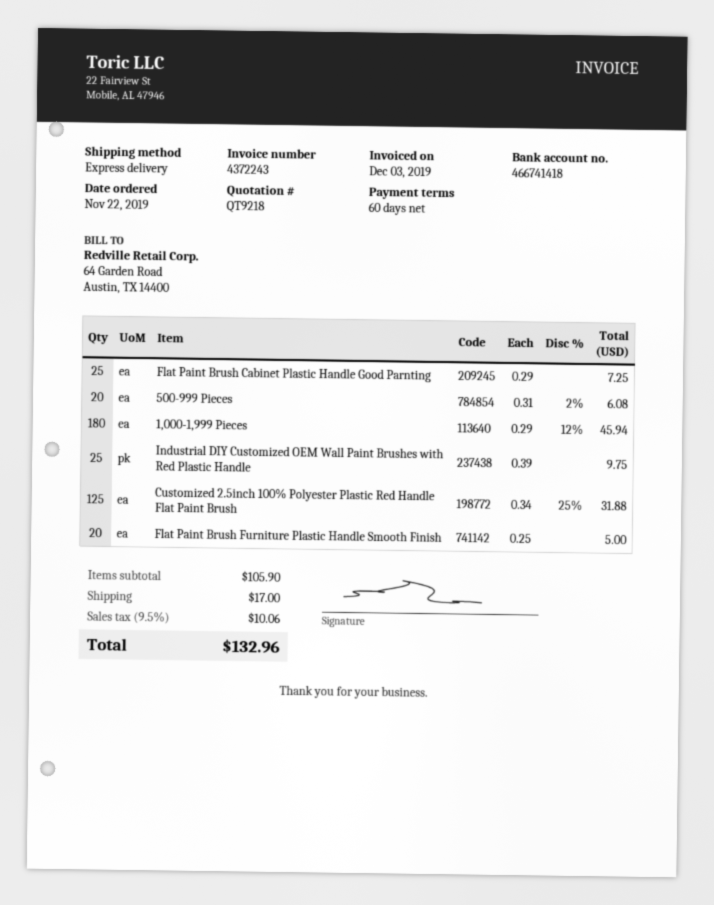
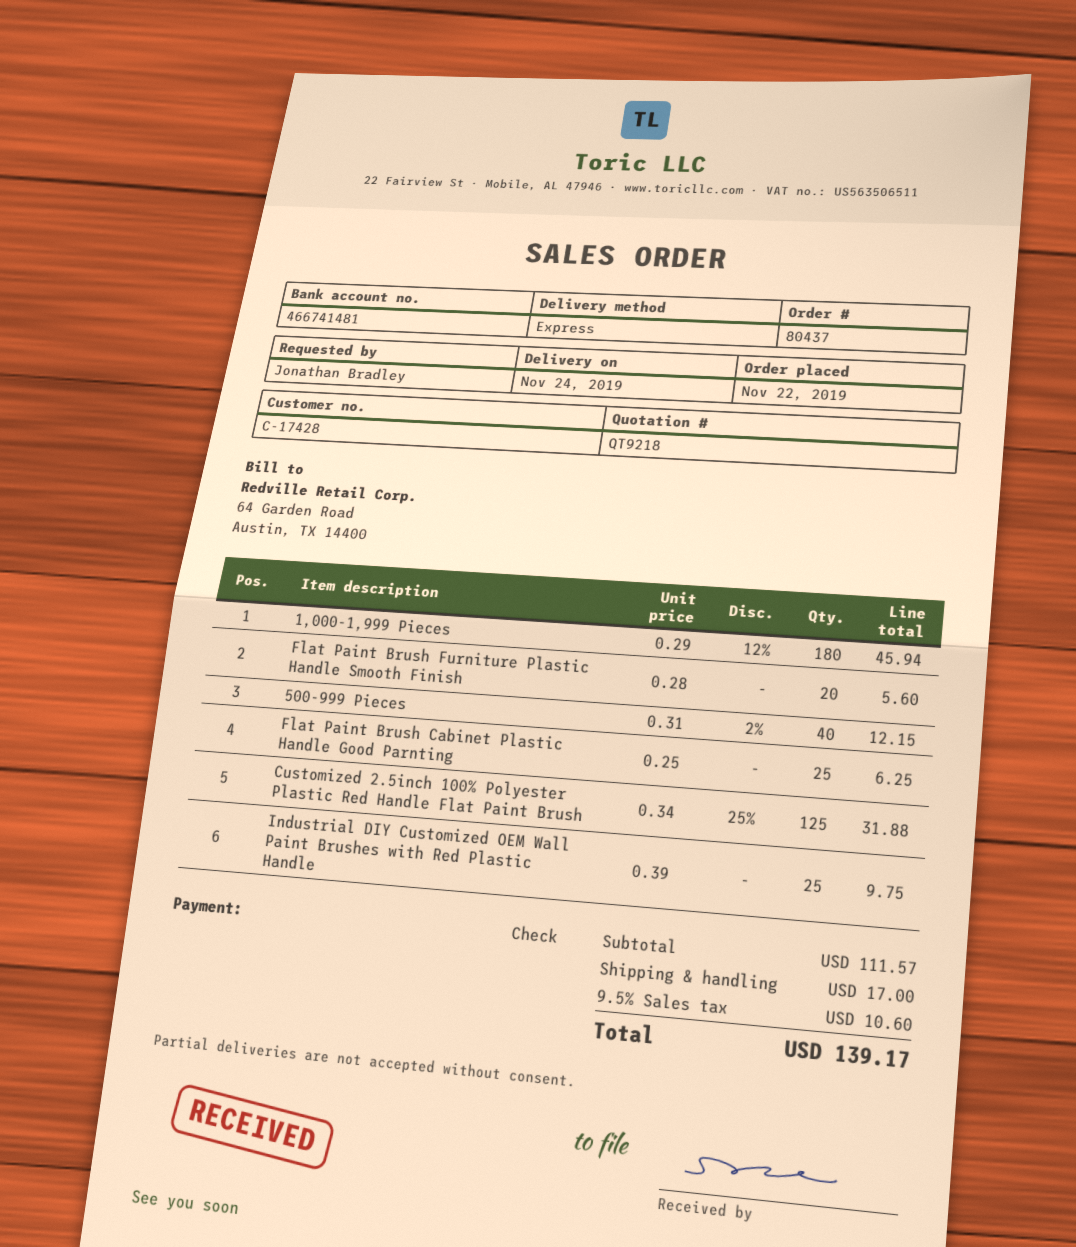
bank account: 466741418 -> 466741481
Flat Paint Brush Cabinet Plastic Handle Good Parnting: 25 x 0.29 = 7.25 -> 25 x 0.25 = 6.25
500-999 Pieces: 20 x 0.31 - 2% = 6.08 -> 40 x 0.31 - 2% = 12.15
Flat Paint Brush Furniture Plastic Handle Smooth Finish: 20 x 0.25 = 5.00 -> 20 x 0.28 = 5.60
subtotal: 105.90 -> 111.57
tax: 9.5% = 10.06 -> 9.5% = 10.60
total: 132.96 -> 139.17

